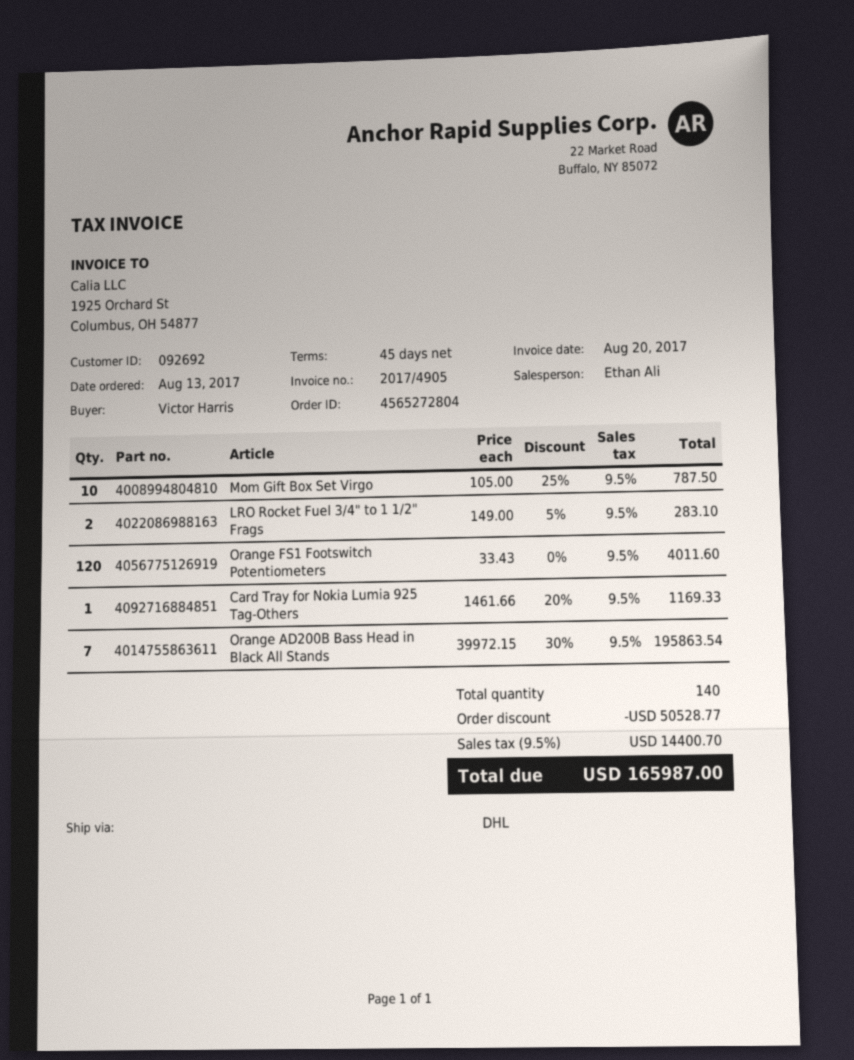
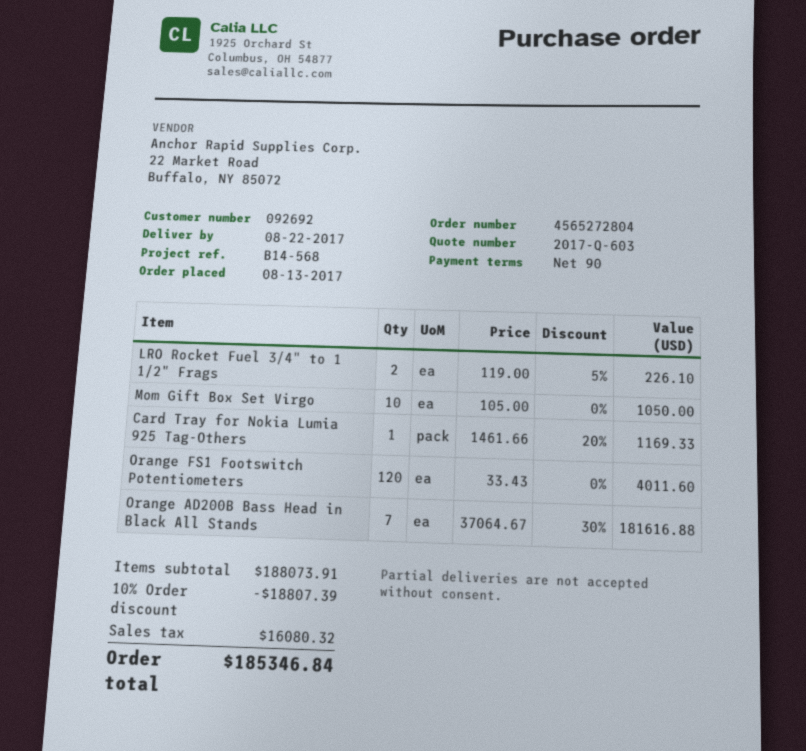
payment terms: 45 days -> 90 days
Mom Gift Box Set Virgo: 10 x 105.00 - 25% = 787.50 -> 10 x 105.00 = 1050.00
LRO Rocket Fuel 3/4" to 1 1/2" Frags: 2 x 149.00 - 5% = 283.10 -> 2 x 119.00 - 5% = 226.10
Orange AD200B Bass Head in Black All Stands: 7 x 39972.15 - 30% = 195863.54 -> 7 x 37064.67 - 30% = 181616.88
discount: 50528.77 -> 18807.39
tax: 14400.70 -> 16080.32
total: 165987.00 -> 185346.84

